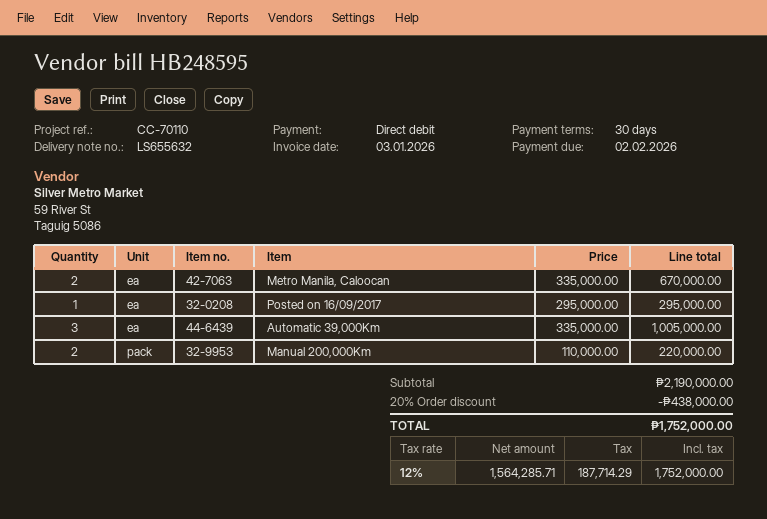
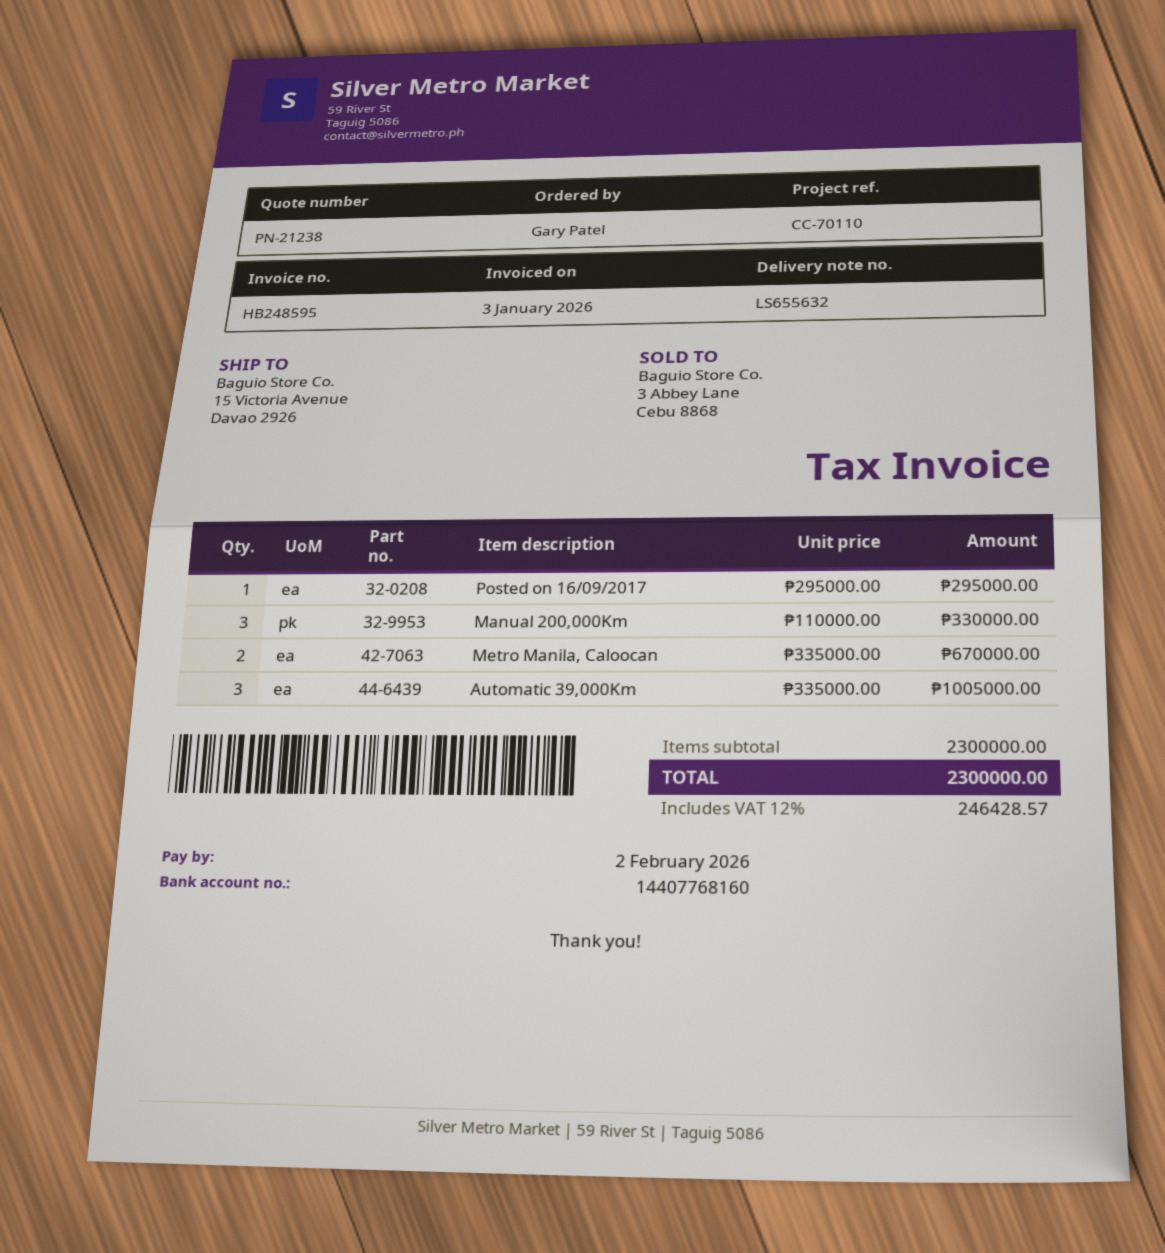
Manual 200,000Km: 2 x 110000.00 = 220000.00 -> 3 x 110000.00 = 330000.00
subtotal: 2190000.00 -> 2300000.00
discount: 20% = 438000.00 -> none
tax: 12% = 187714.29 -> 12% = 246428.57
total: 1752000.00 -> 2300000.00

